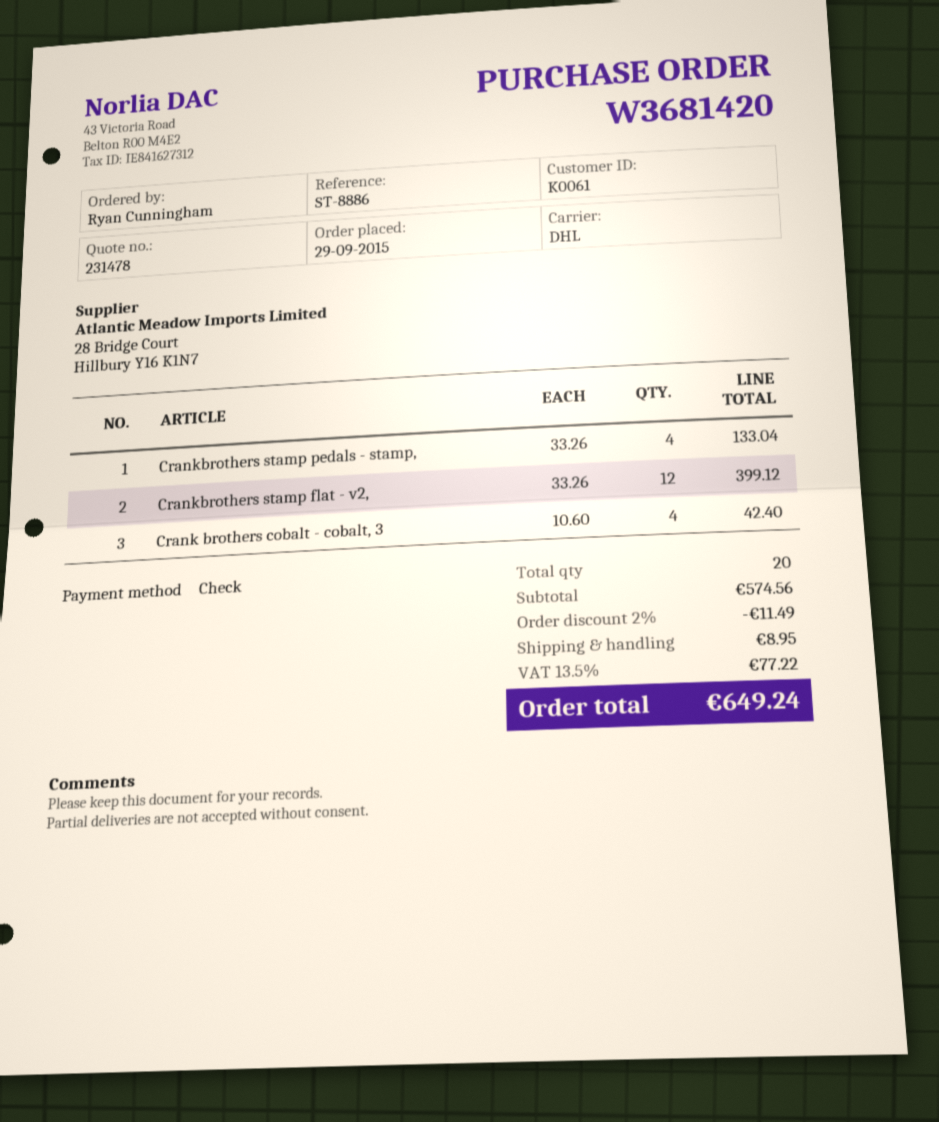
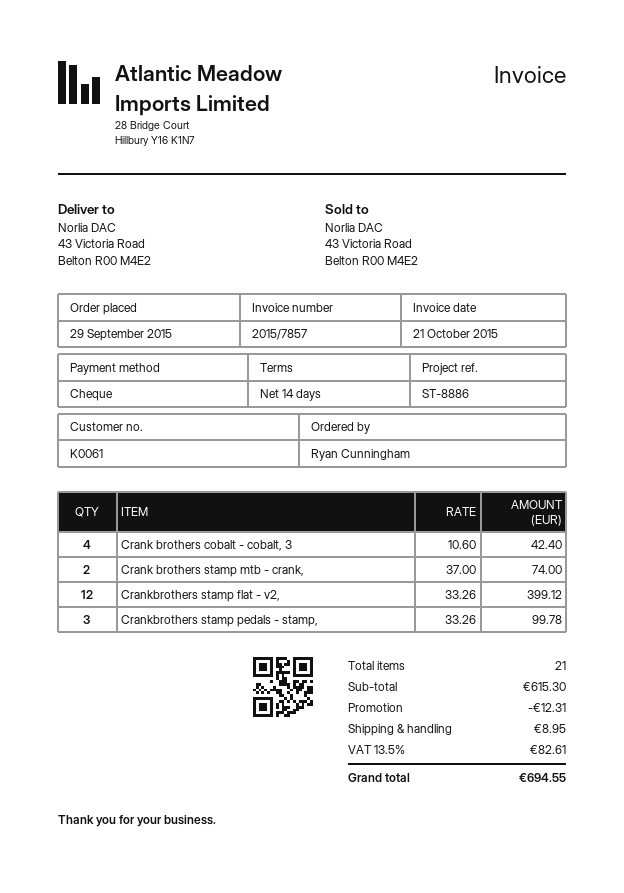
Crankbrothers stamp pedals - stamp,: 4 x 33.26 = 133.04 -> 3 x 33.26 = 99.78
Crank brothers stamp mtb - crank,: none -> 2 x 37.00 = 74.00
total quantity: 20 -> 21
subtotal: 574.56 -> 615.30
discount: 11.49 -> 12.31
tax: 13.5% = 77.22 -> 13.5% = 82.61
total: 649.24 -> 694.55

